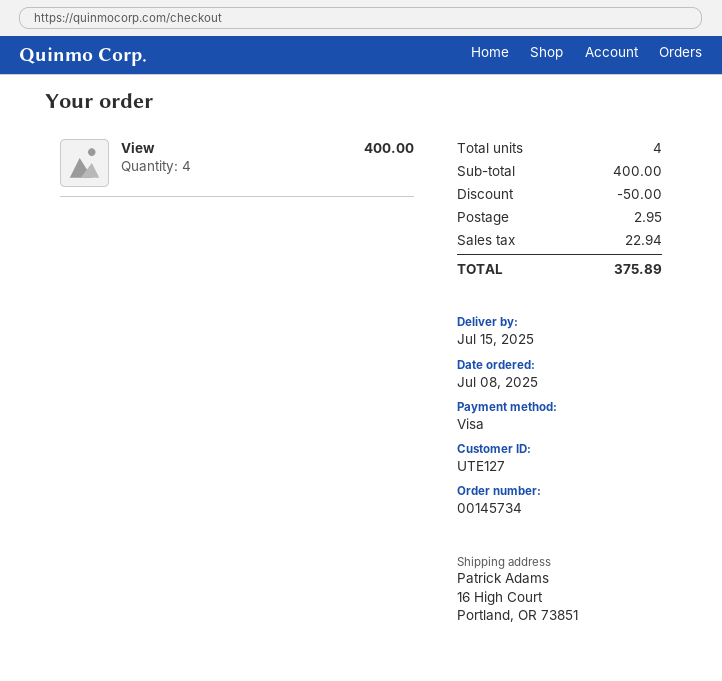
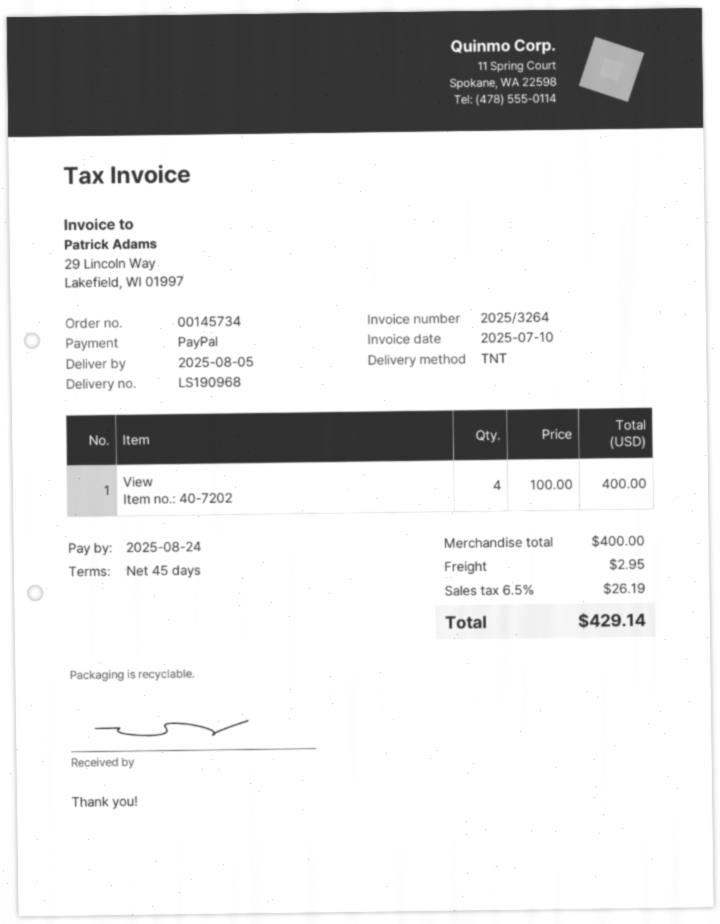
delivery date: 2025-07-15 -> 2025-08-05
payment method: Visa -> PayPal
discount: 50.00 -> none
tax: 22.94 -> 26.19
total: 375.89 -> 429.14

